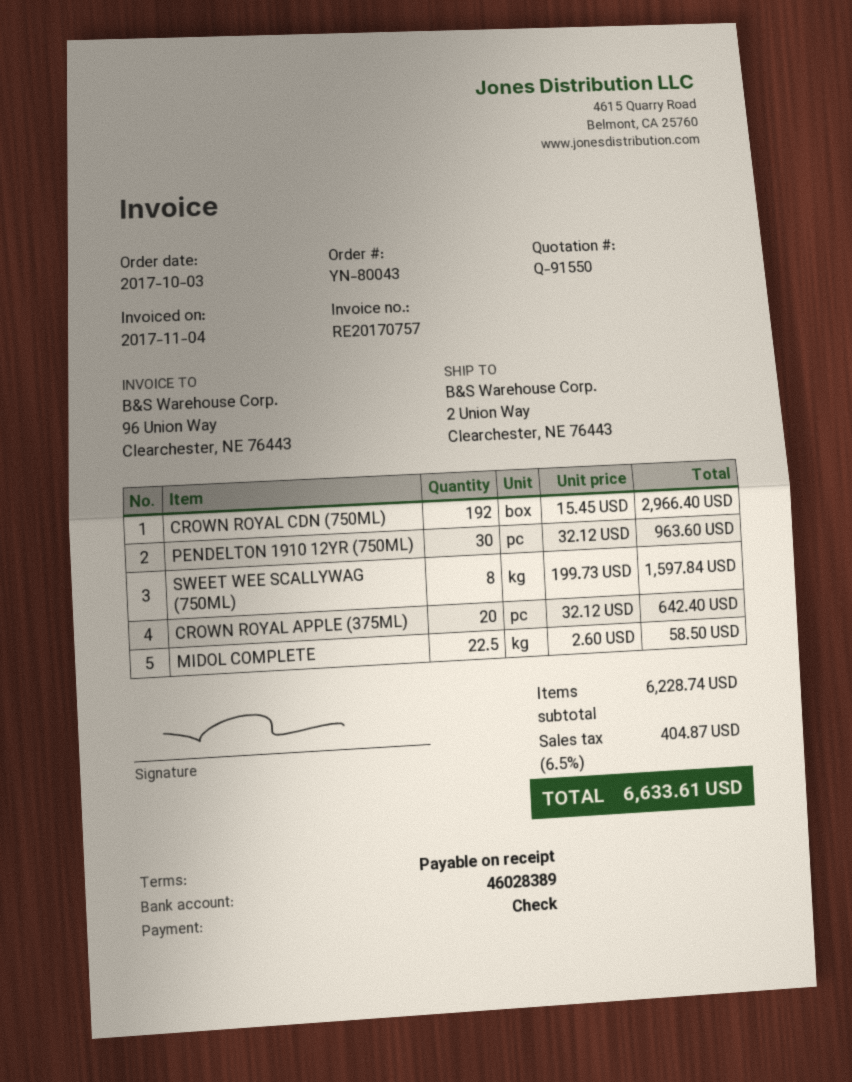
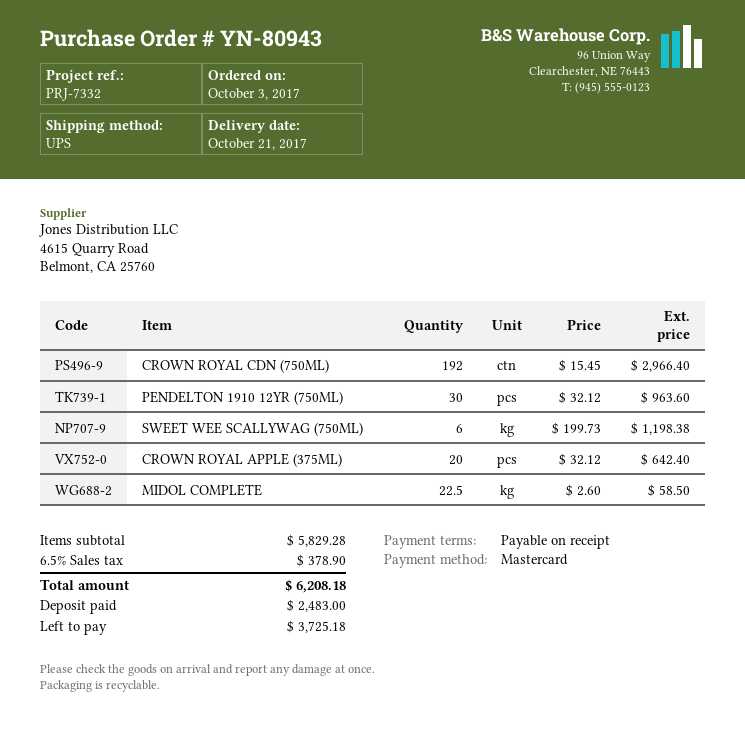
order number: YN-80043 -> YN-80943
payment method: cheque -> Mastercard
SWEET WEE SCALLYWAG (750ML): 8 x 199.73 = 1597.84 -> 6 x 199.73 = 1198.38
subtotal: 6228.74 -> 5829.28
tax: 6.5% = 404.87 -> 6.5% = 378.90
total: 6633.61 -> 6208.18

